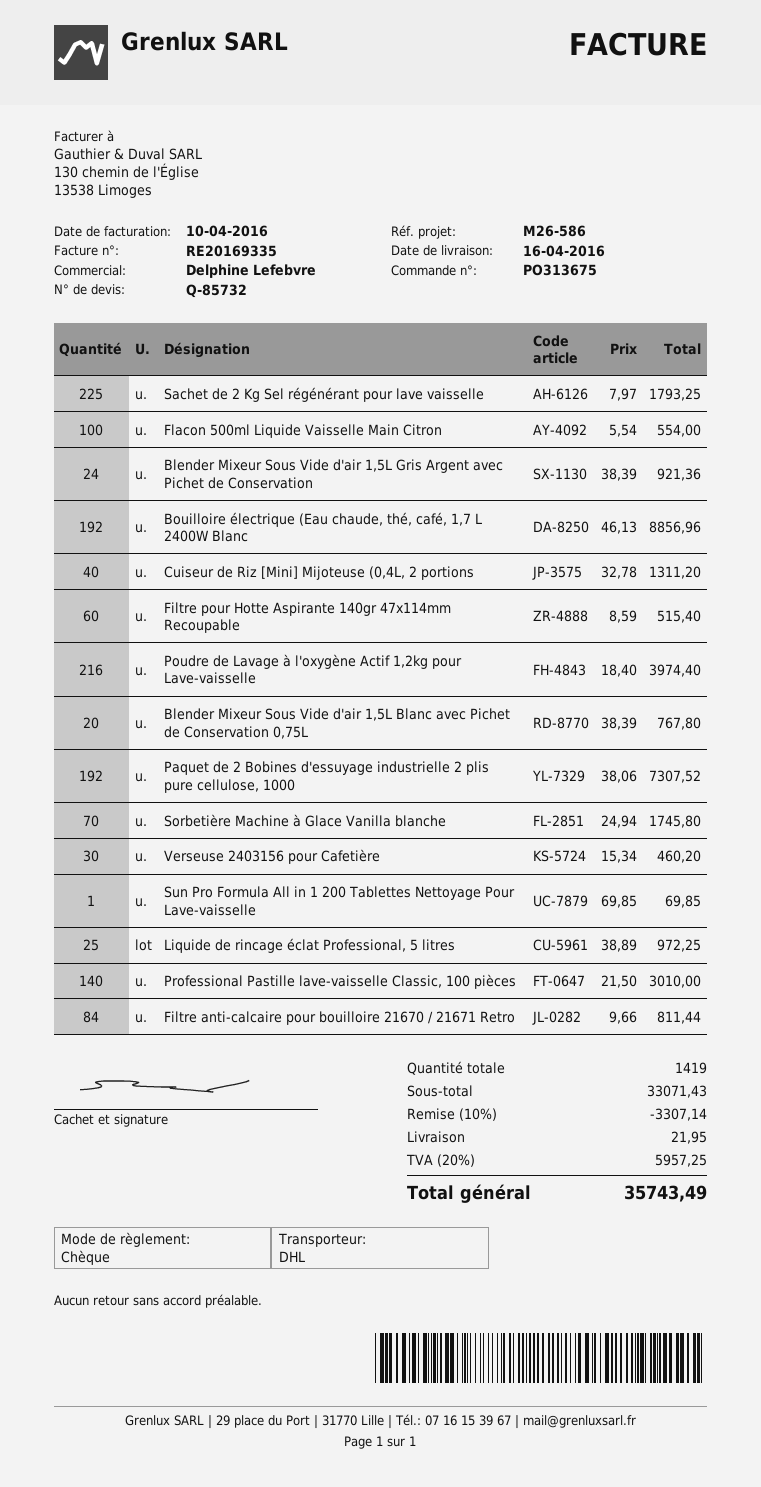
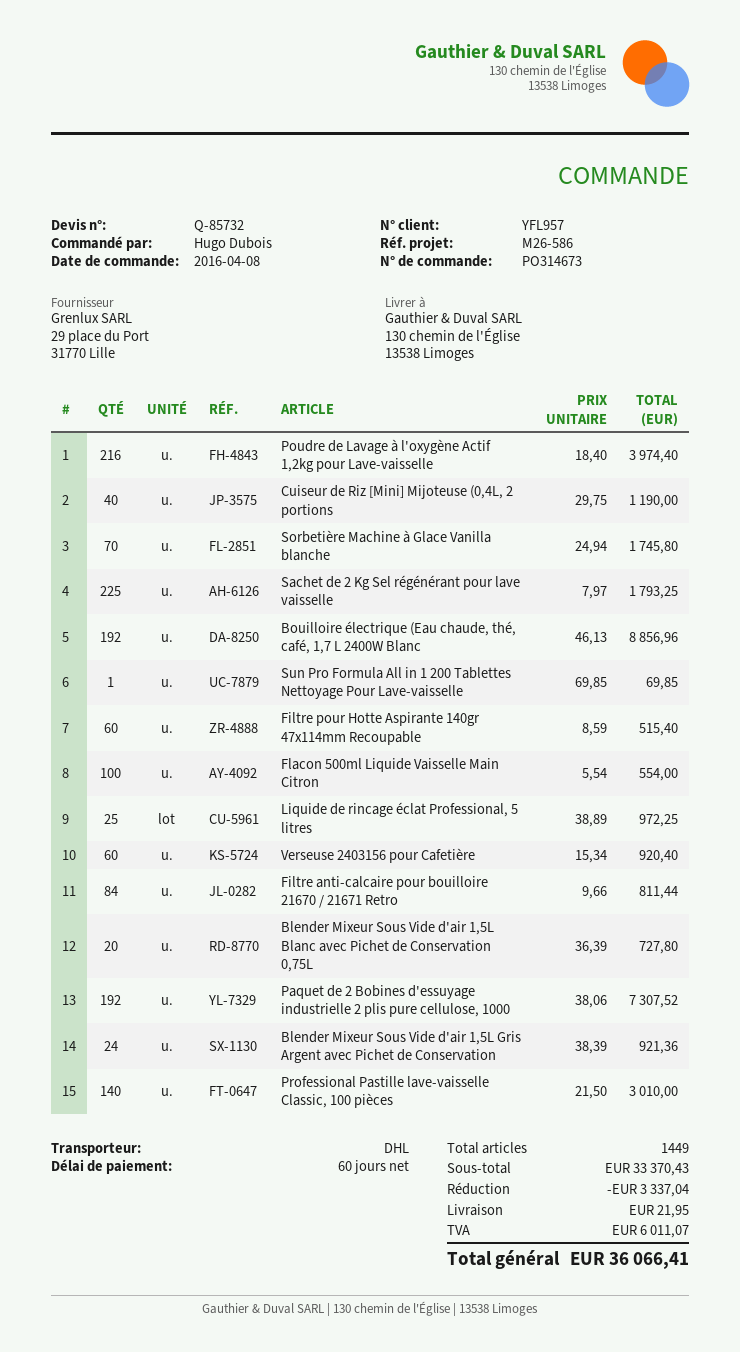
order number: PO313675 -> PO314673
Cuiseur de Riz [Mini] Mijoteuse (0,4L, 2 portions: 40 x 32.78 = 1311.20 -> 40 x 29.75 = 1190.00
Blender Mixeur Sous Vide d'air 1,5L Blanc avec Pichet de Conservation 0,75L: 20 x 38.39 = 767.80 -> 20 x 36.39 = 727.80
Verseuse 2403156 pour Cafetière: 30 x 15.34 = 460.20 -> 60 x 15.34 = 920.40
total quantity: 1419 -> 1449
subtotal: 33071.43 -> 33370.43
discount: 3307.14 -> 3337.04
tax: 5957.25 -> 6011.07
total: 35743.49 -> 36066.41

